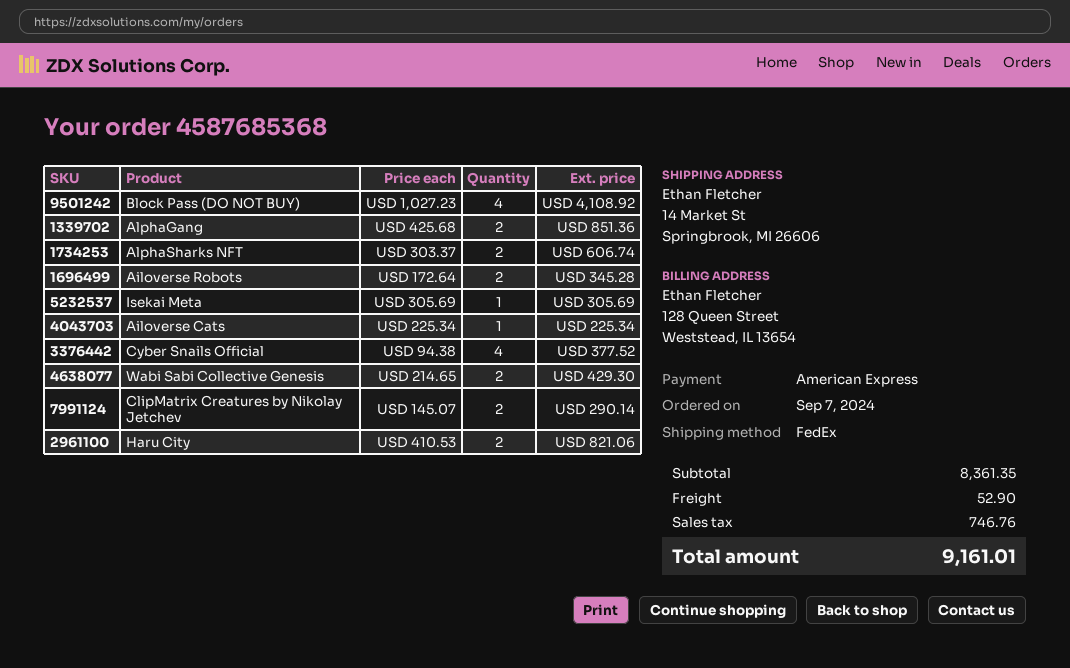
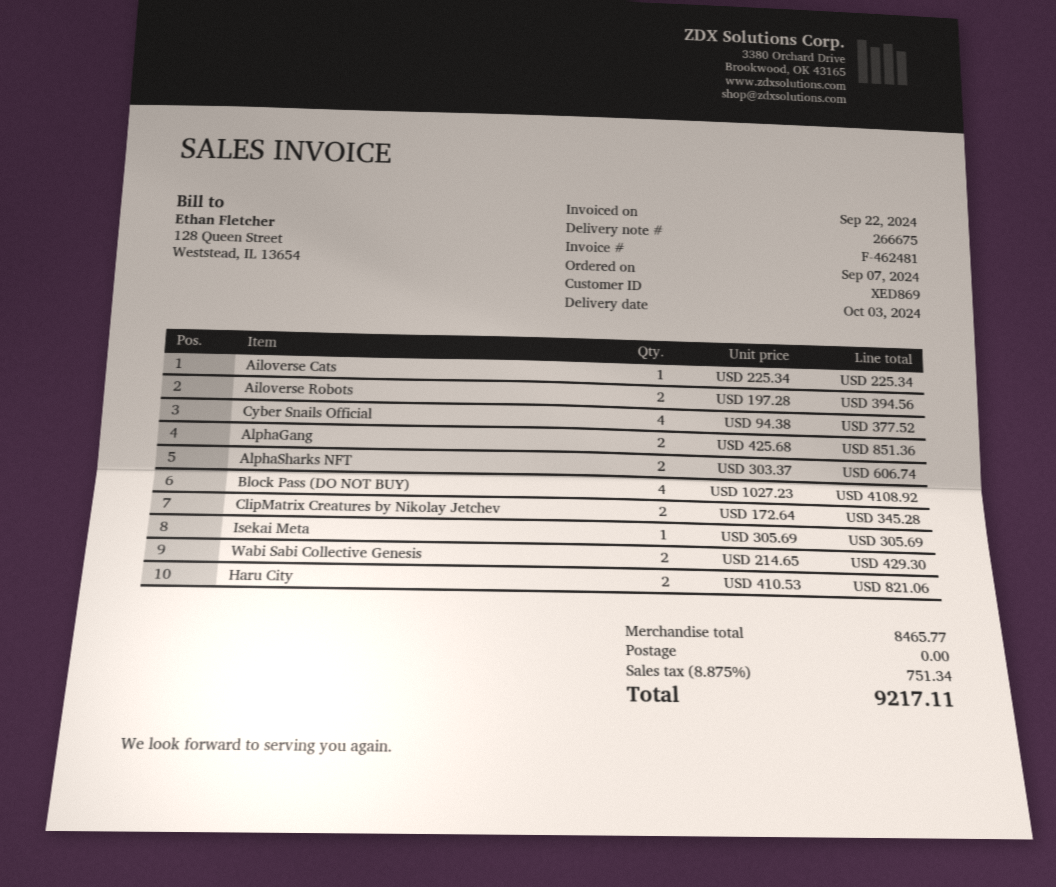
Ailoverse Robots: 2 x 172.64 = 345.28 -> 2 x 197.28 = 394.56
ClipMatrix Creatures by Nikolay Jetchev: 2 x 145.07 = 290.14 -> 2 x 172.64 = 345.28
subtotal: 8361.35 -> 8465.77
shipping: 52.90 -> 0.00
tax: 746.76 -> 751.34
total: 9161.01 -> 9217.11

